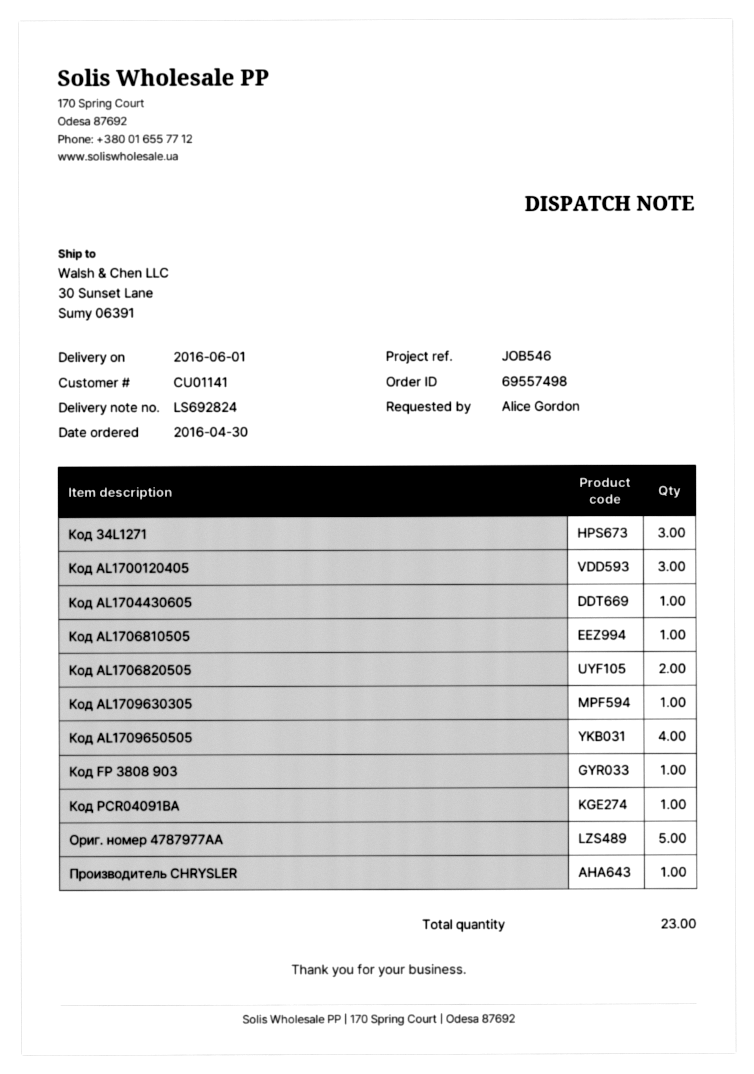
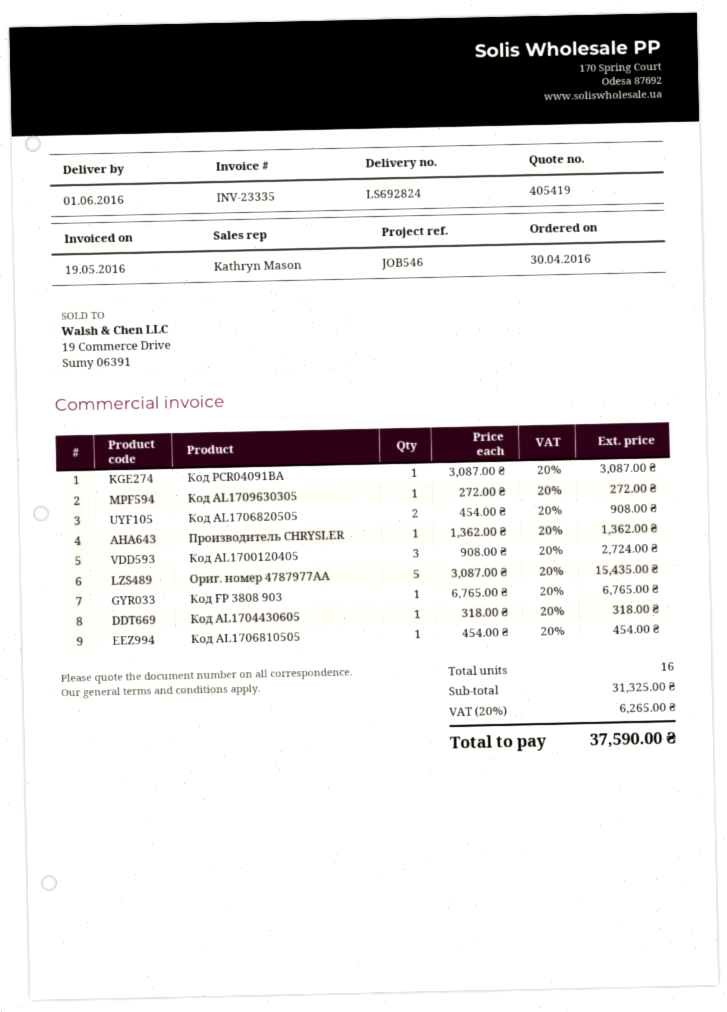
Код 34L1271: 3 -> none
Код AL1709650505: 4 -> none
total quantity: 23 -> 16

